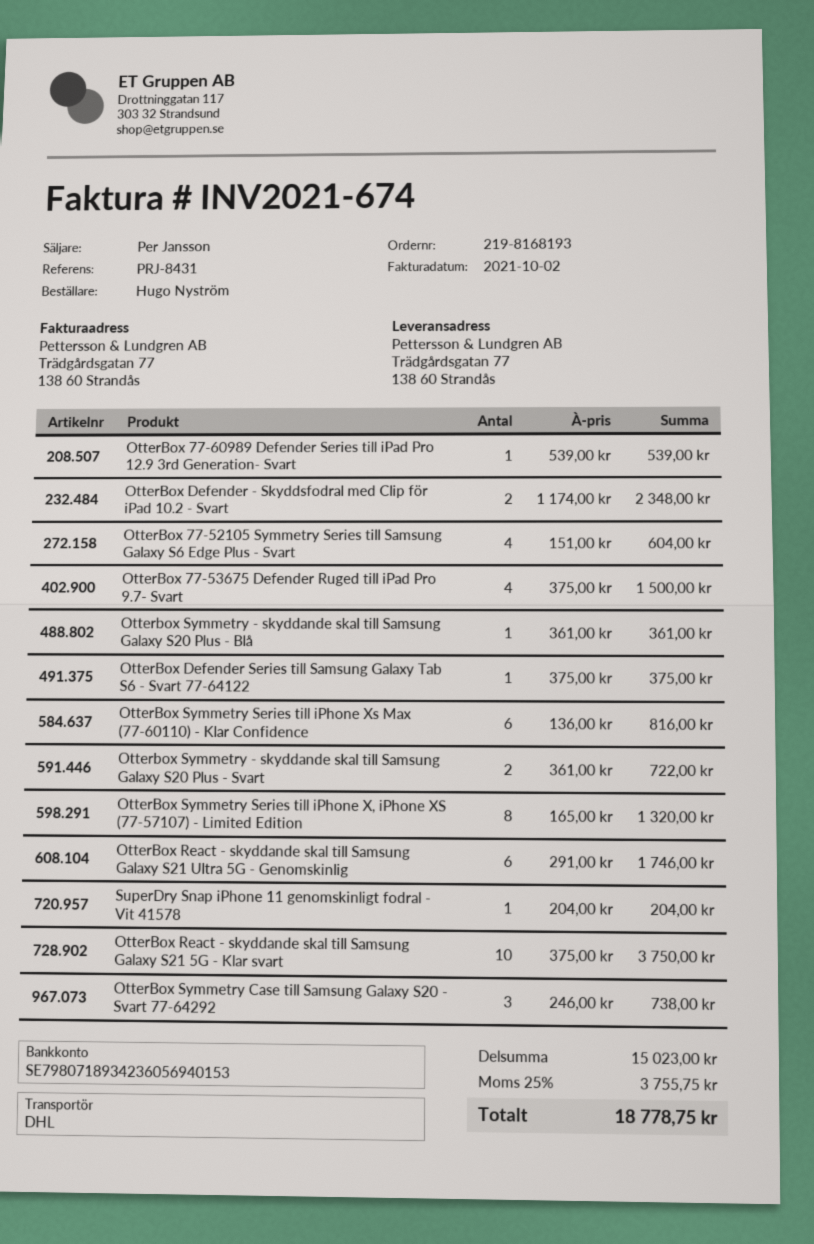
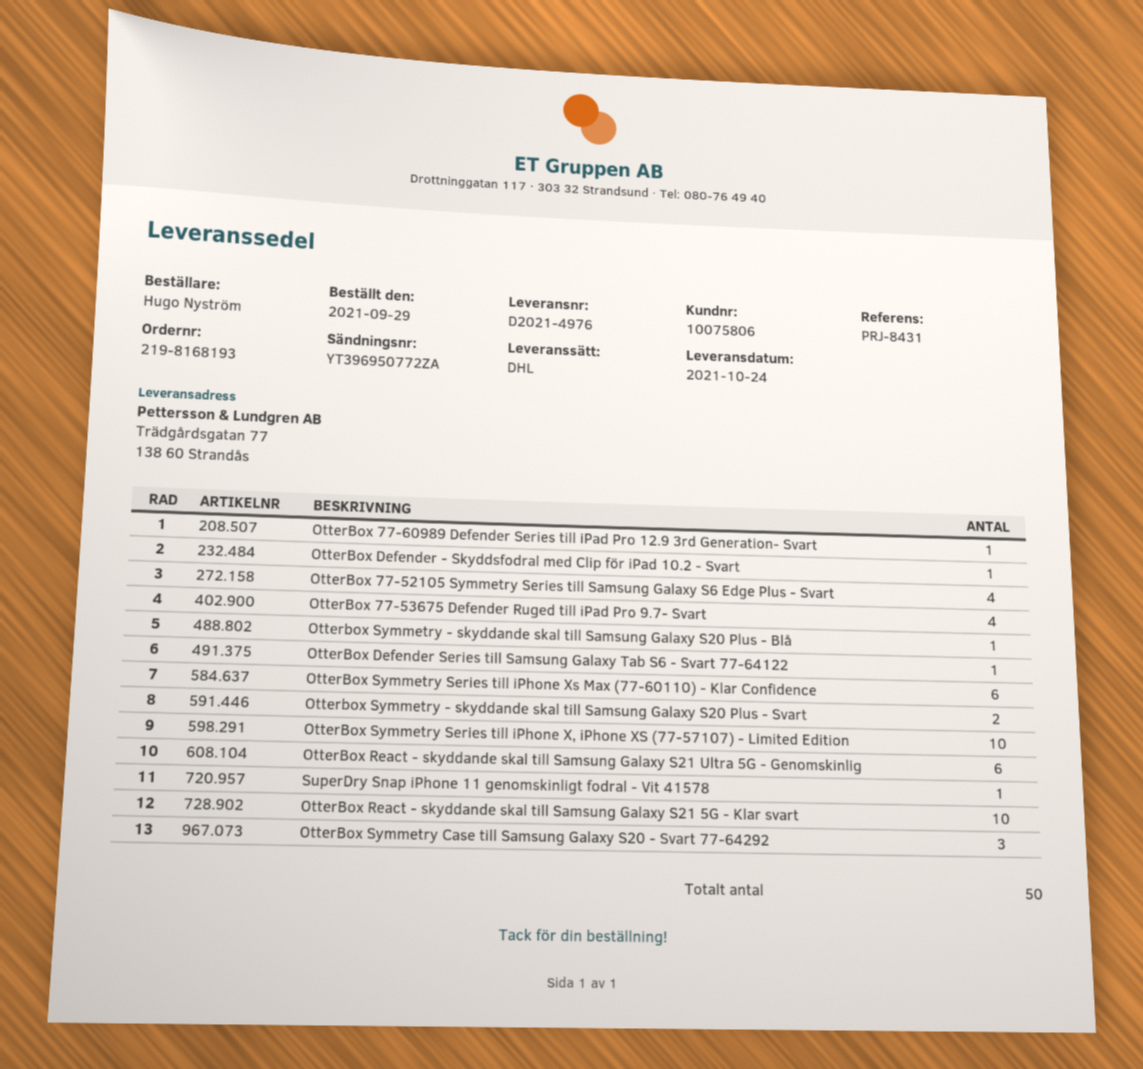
OtterBox Defender - Skyddsfodral med Clip för iPad 10.2 - Svart: 2 -> 1
OtterBox Symmetry Series till iPhone X, iPhone XS (77-57107) - Limited Edition: 8 -> 10

